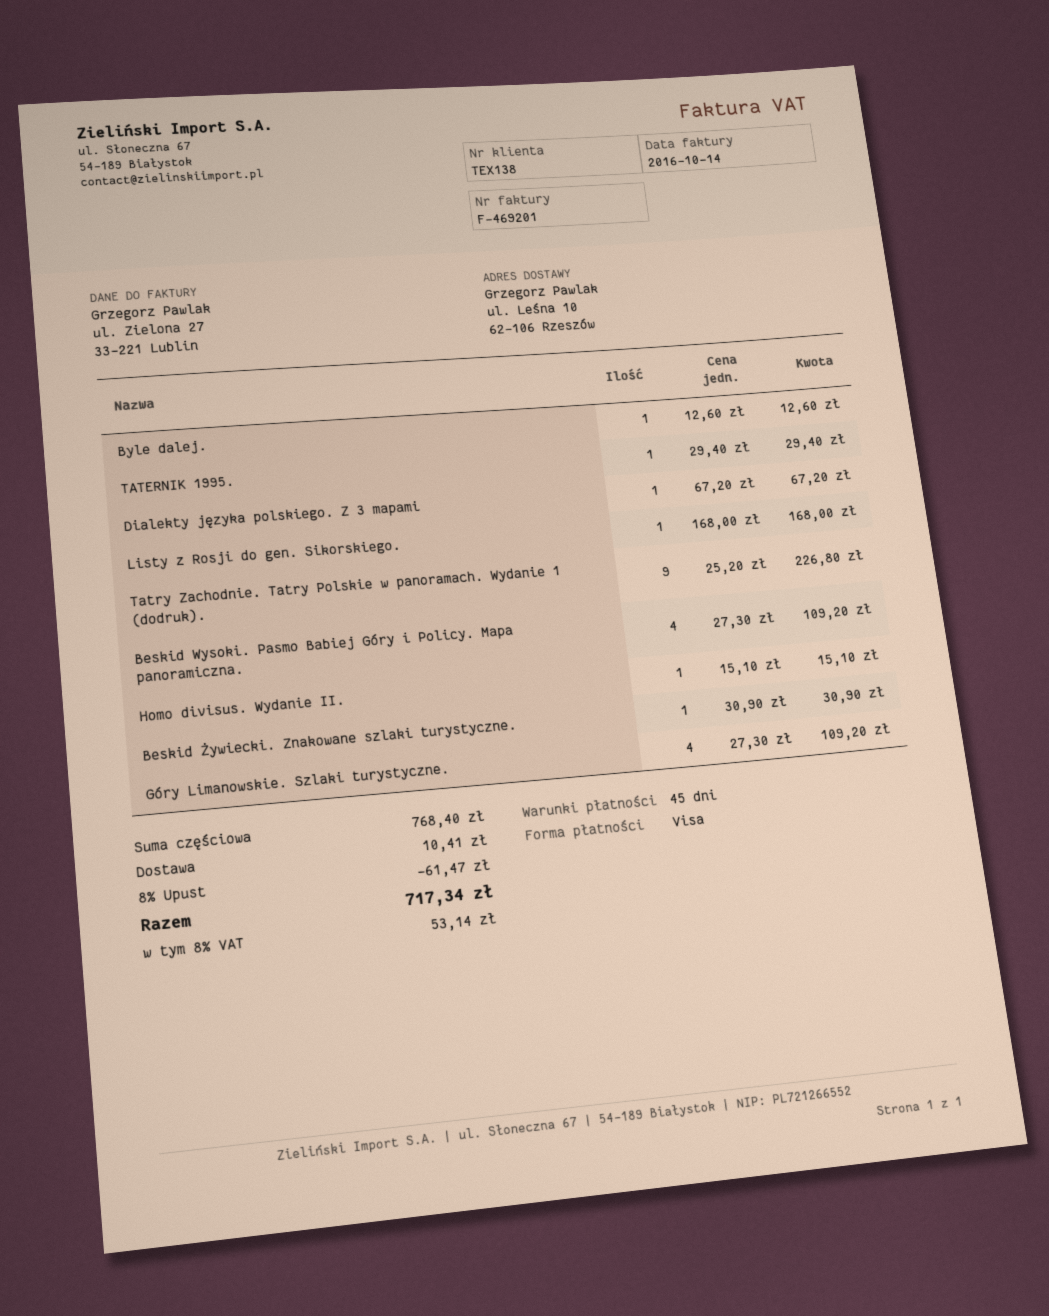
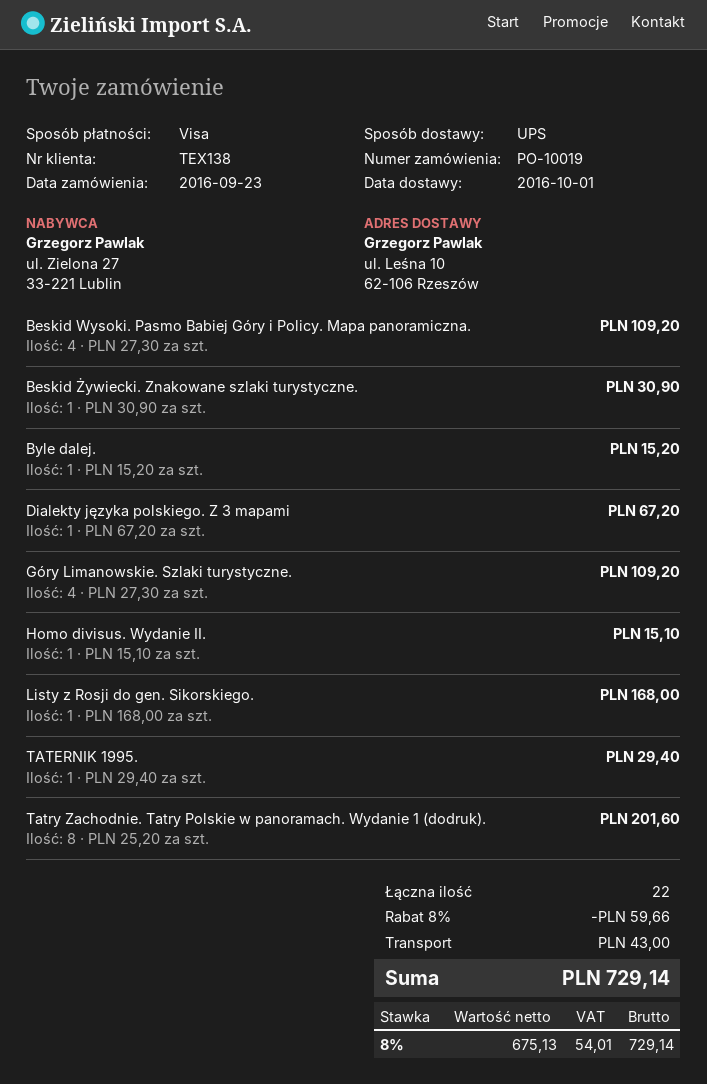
Byle dalej.: 1 x 12.60 = 12.60 -> 1 x 15.20 = 15.20
Tatry Zachodnie. Tatry Polskie w panoramach. Wydanie 1 (dodruk).: 9 x 25.20 = 226.80 -> 8 x 25.20 = 201.60
discount: 8% = 61.47 -> 8% = 59.66
shipping: 10.41 -> 43.00
tax: 8% = 53.14 -> 8% = 54.01
total: 717.34 -> 729.14

